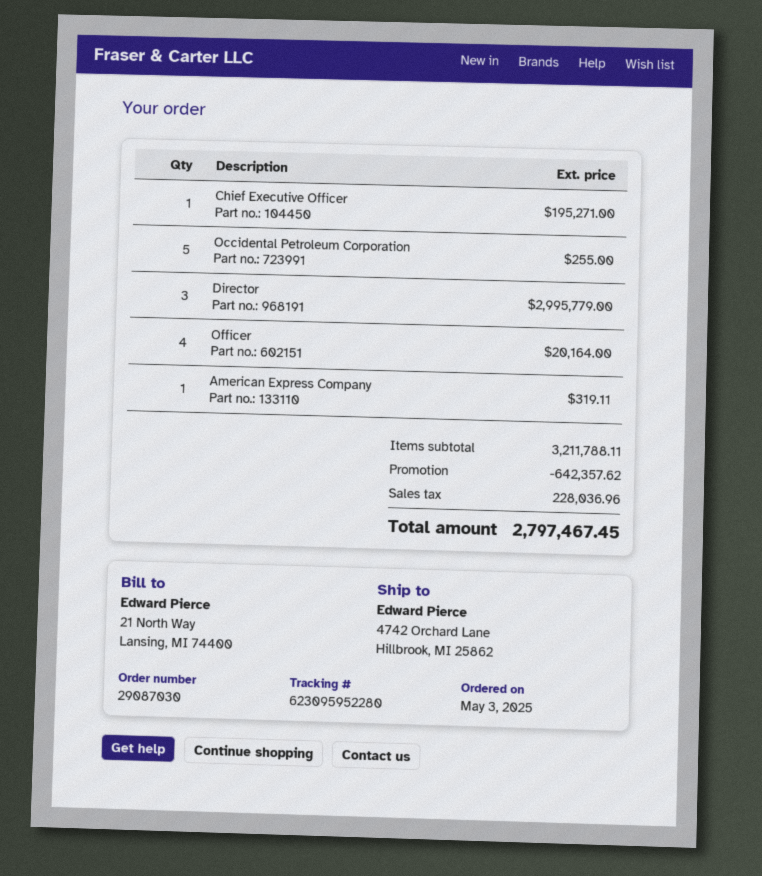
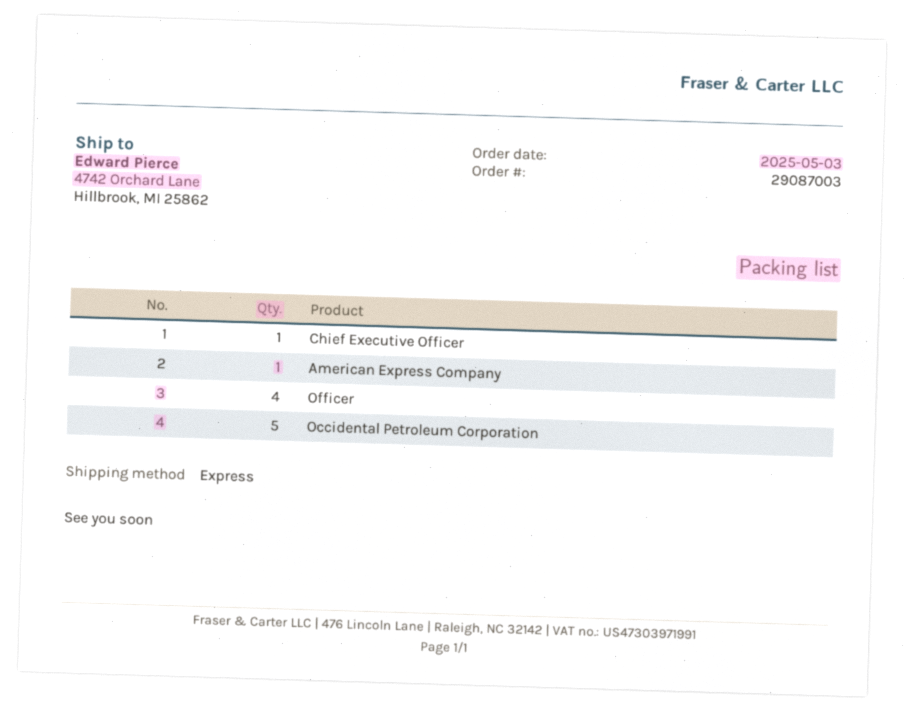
order number: 29087030 -> 29087003
Director: 3 -> none

